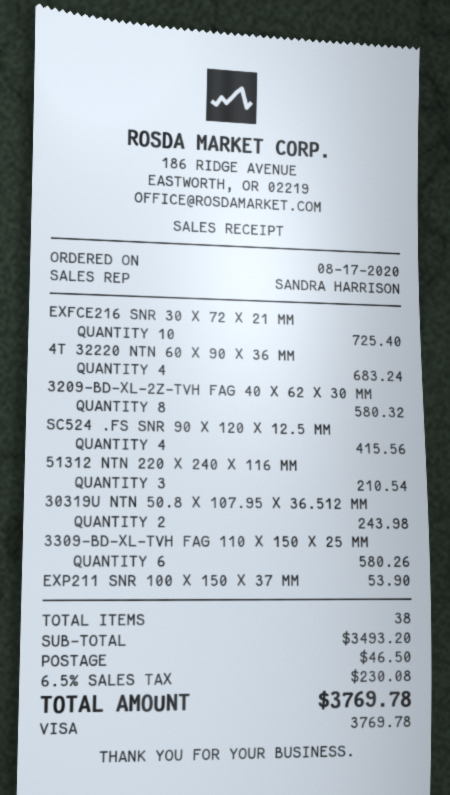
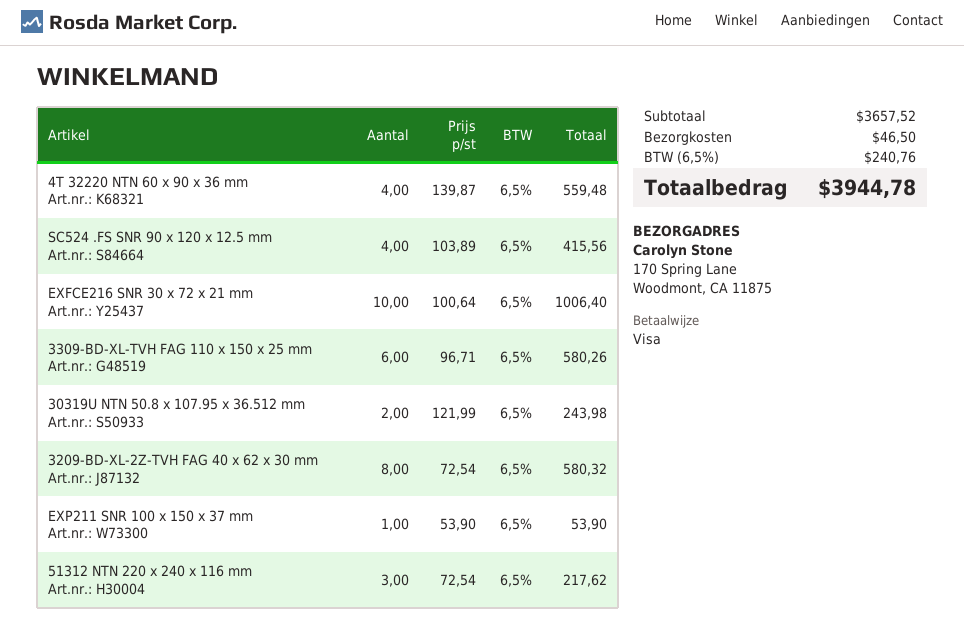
EXFCE216 SNR 30 X 72 X 21 MM: 10 for 725.40 -> 10 for 1006.40
4T 32220 NTN 60 X 90 X 36 MM: 4 for 683.24 -> 4 for 559.48
51312 NTN 220 X 240 X 116 MM: 3 for 210.54 -> 3 for 217.62
subtotal: 3493.20 -> 3657.52
tax: 6.5% = 230.08 -> 6.5% = 240.76
total: 3769.78 -> 3944.78

